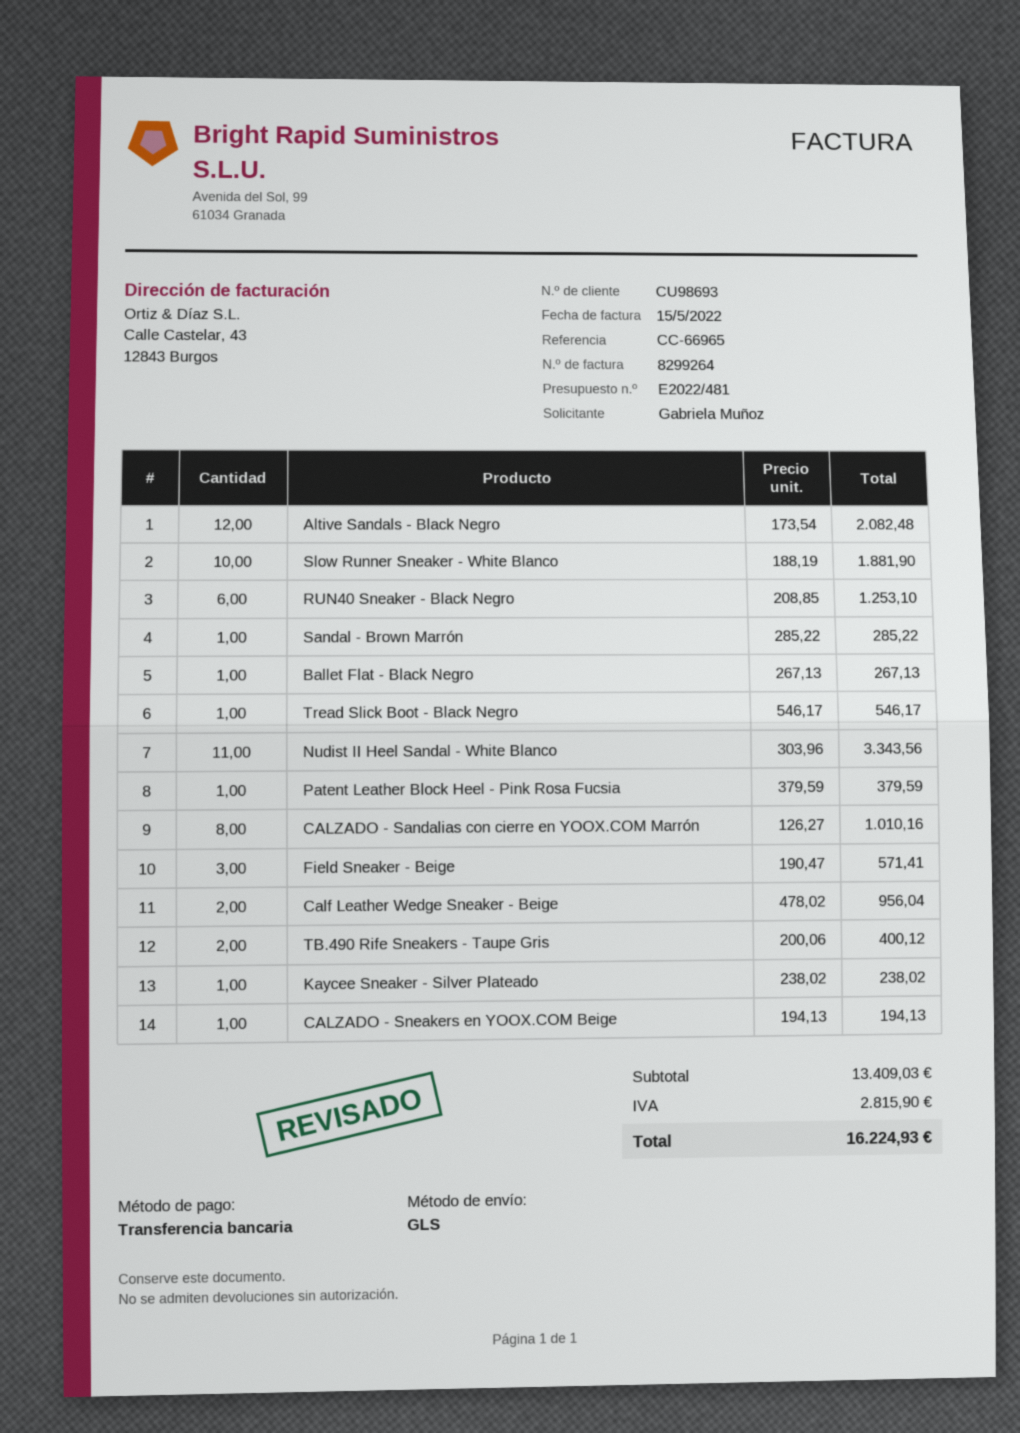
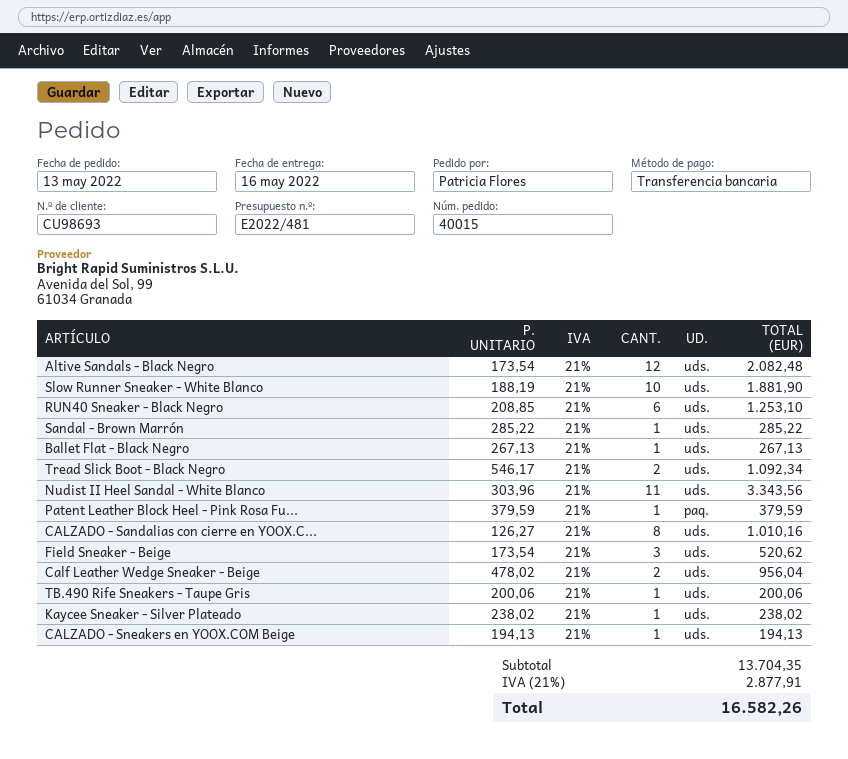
ordered by: Gabriela Muñoz -> Patricia Flores
Tread Slick Boot - Black Negro: 1 x 546.17 = 546.17 -> 2 x 546.17 = 1092.34
Field Sneaker - Beige: 3 x 190.47 = 571.41 -> 3 x 173.54 = 520.62
TB.490 Rife Sneakers - Taupe Gris: 2 x 200.06 = 400.12 -> 1 x 200.06 = 200.06
subtotal: 13409.03 -> 13704.35
tax: 2815.90 -> 2877.91
total: 16224.93 -> 16582.26

